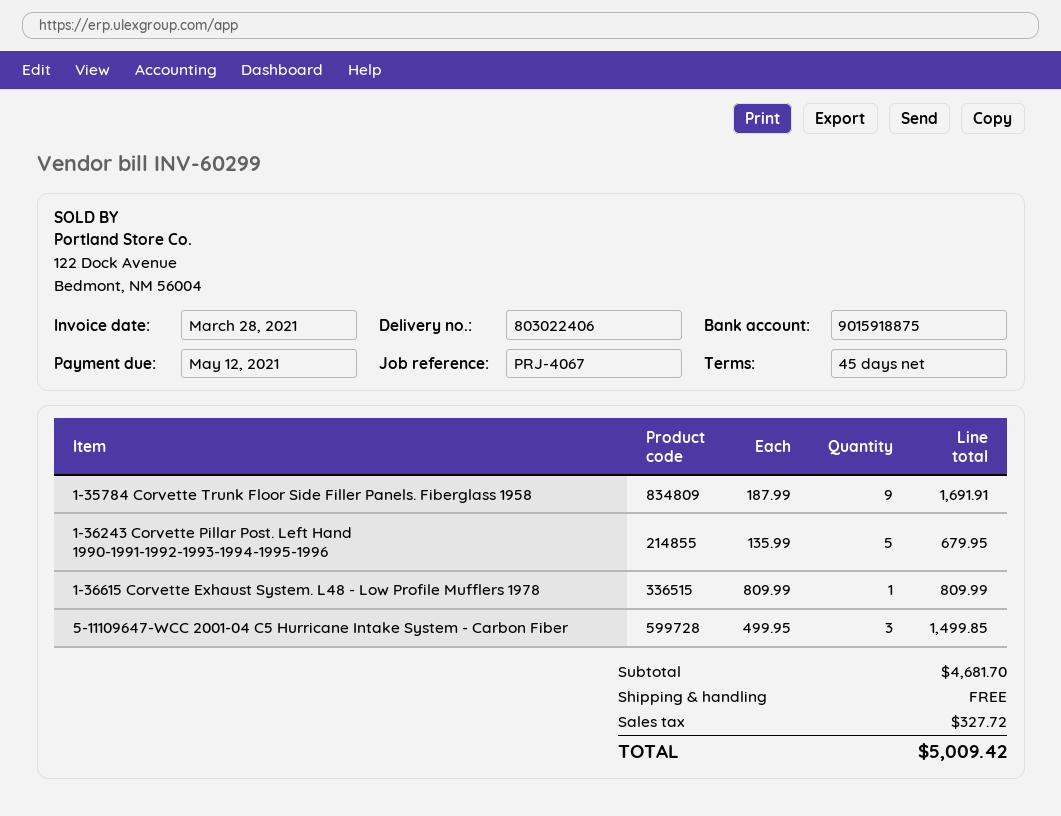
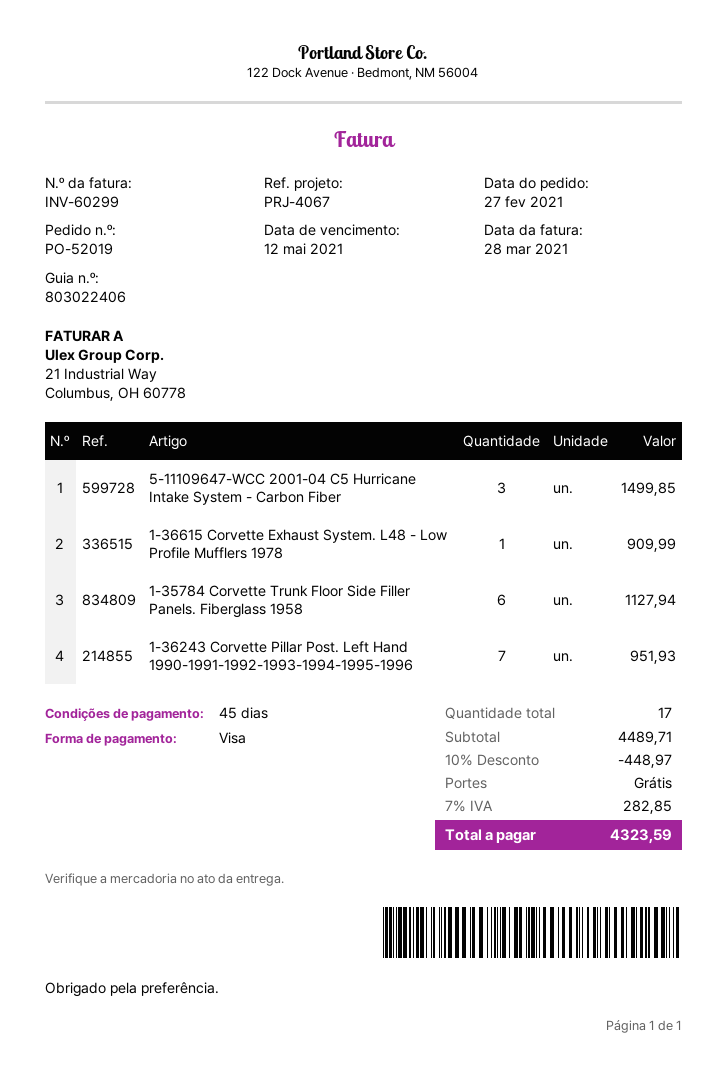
1-35784 Corvette Trunk Floor Side Filler Panels. Fiberglass 1958: 9 for 1691.91 -> 6 for 1127.94
1-36243 Corvette Pillar Post. Left Hand 1990-1991-1992-1993-1994-1995-1996: 5 for 679.95 -> 7 for 951.93
1-36615 Corvette Exhaust System. L48 - Low Profile Mufflers 1978: 1 for 809.99 -> 1 for 909.99
subtotal: 4681.70 -> 4489.71
discount: none -> 10% = 448.97
tax: 327.72 -> 282.85
total: 5009.42 -> 4323.59

